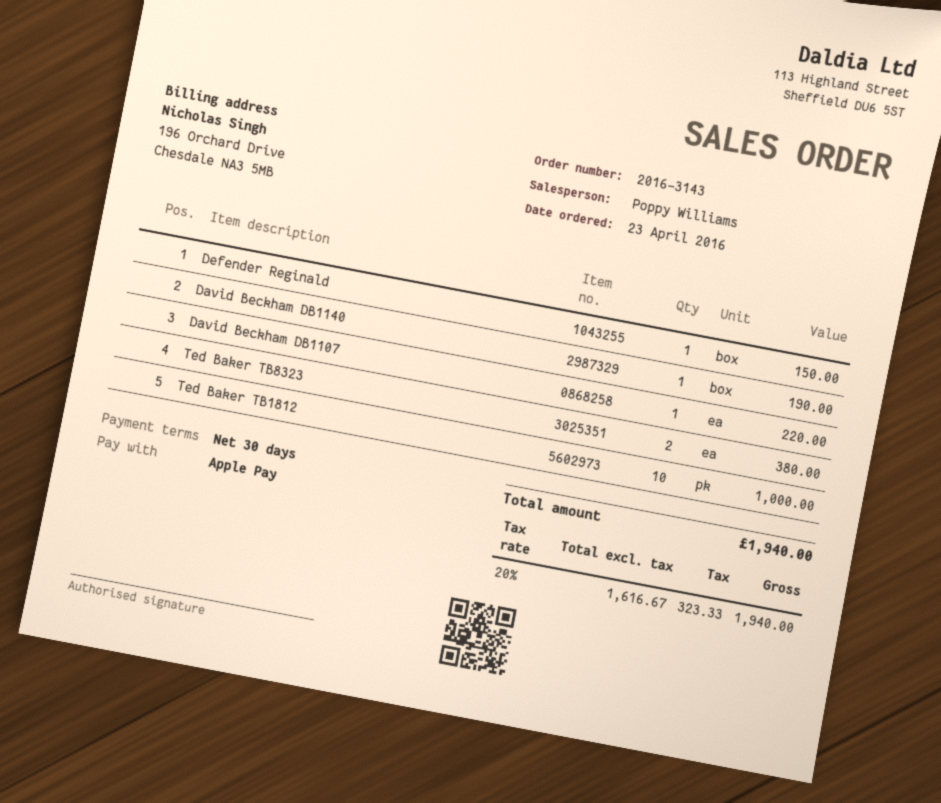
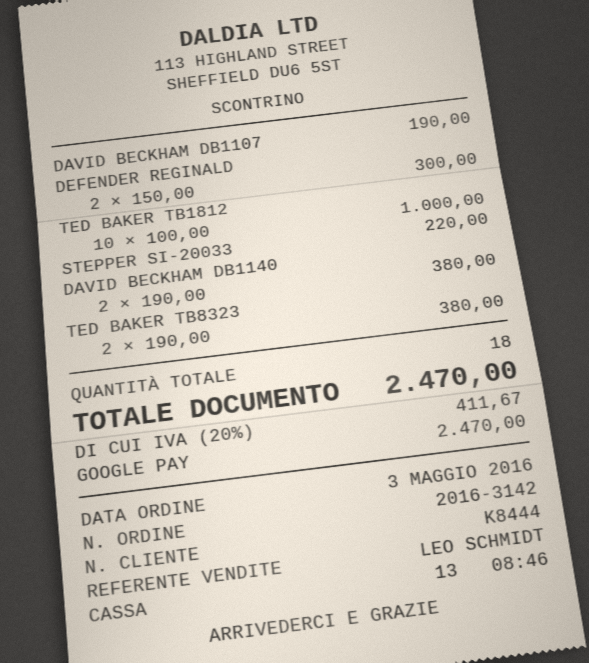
order number: 2016-3143 -> 2016-3142
order date: 2016-04-23 -> 2016-05-03
sales rep: Poppy Williams -> LEO SCHMIDT
payment method: Apple Pay -> Google Pay
Defender Reginald: 1 for 150.00 -> 2 for 300.00
David Beckham DB1140: 1 for 190.00 -> 2 for 380.00
David Beckham DB1107: 1 for 220.00 -> 1 for 190.00
STEPPER SI-20033: none -> 1 for 220.00
tax: 20% = 323.33 -> 20% = 411.67
total: 1940.00 -> 2470.00

